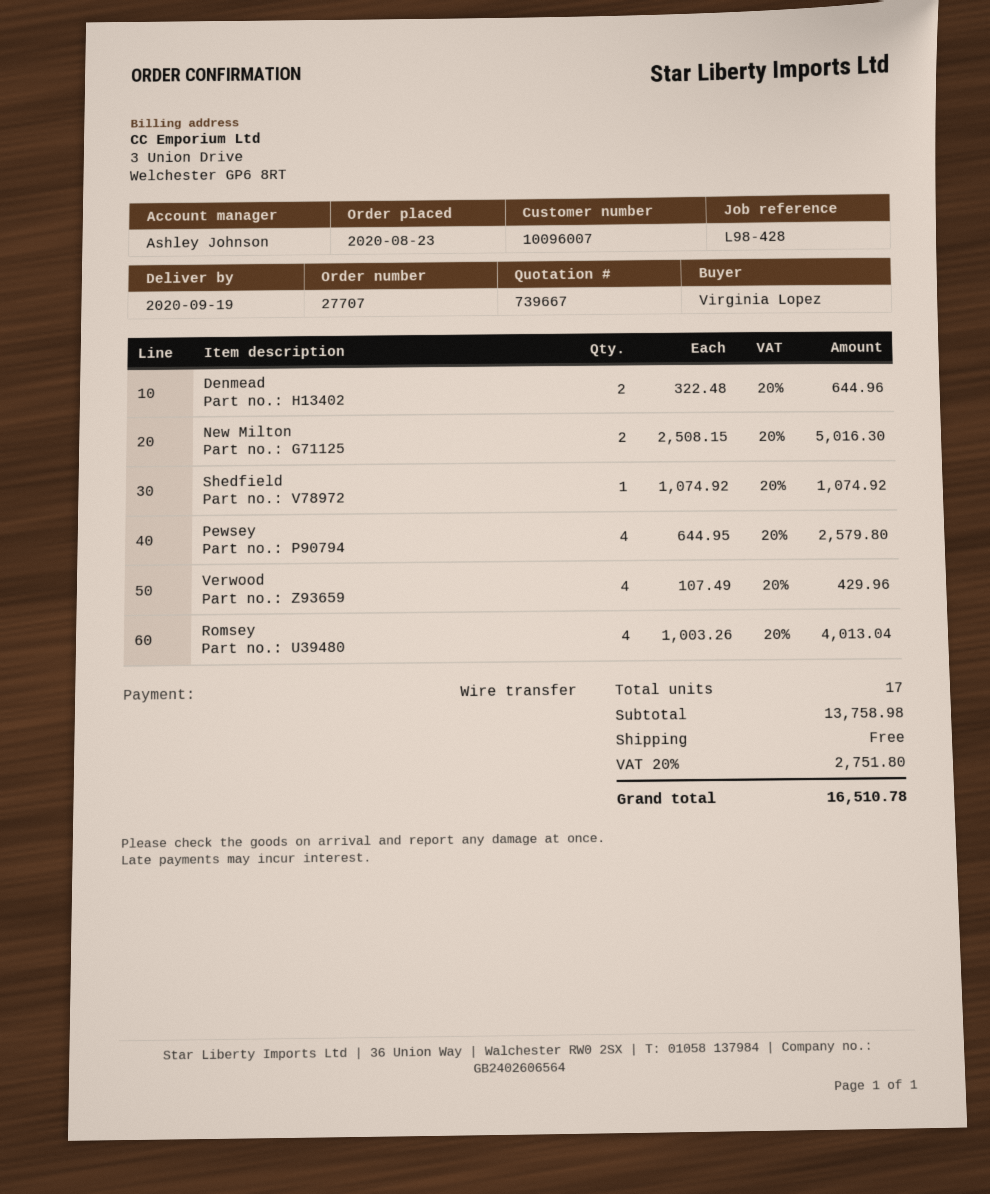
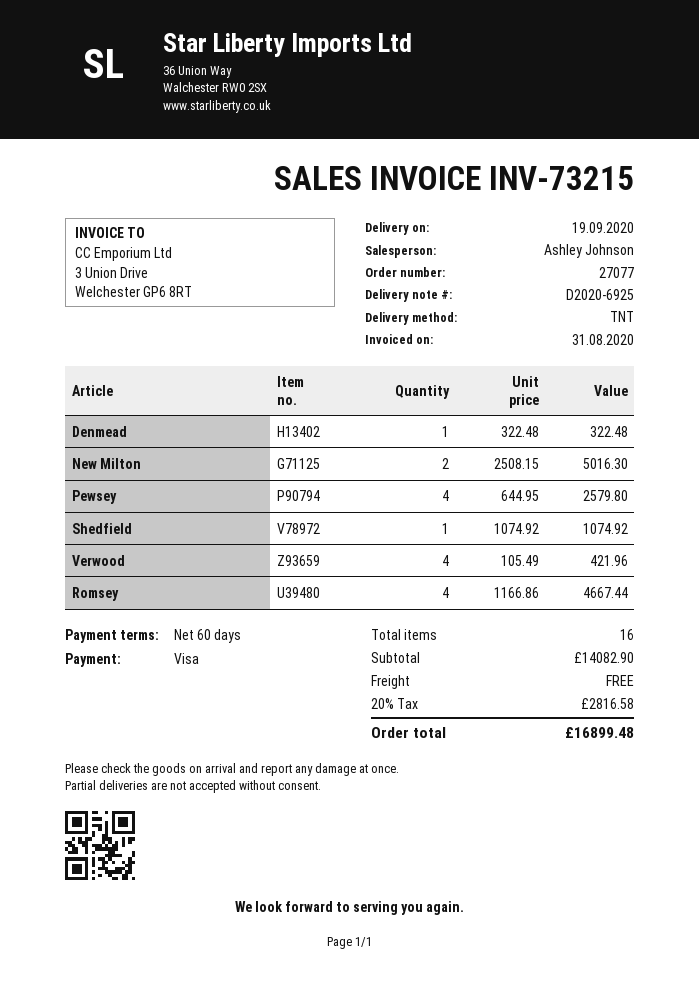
order number: 27707 -> 27077
payment method: bank transfer -> Visa
Denmead: 2 x 322.48 = 644.96 -> 1 x 322.48 = 322.48
Verwood: 4 x 107.49 = 429.96 -> 4 x 105.49 = 421.96
Romsey: 4 x 1003.26 = 4013.04 -> 4 x 1166.86 = 4667.44
total quantity: 17 -> 16
subtotal: 13758.98 -> 14082.90
tax: 20% = 2751.80 -> 20% = 2816.58
total: 16510.78 -> 16899.48

